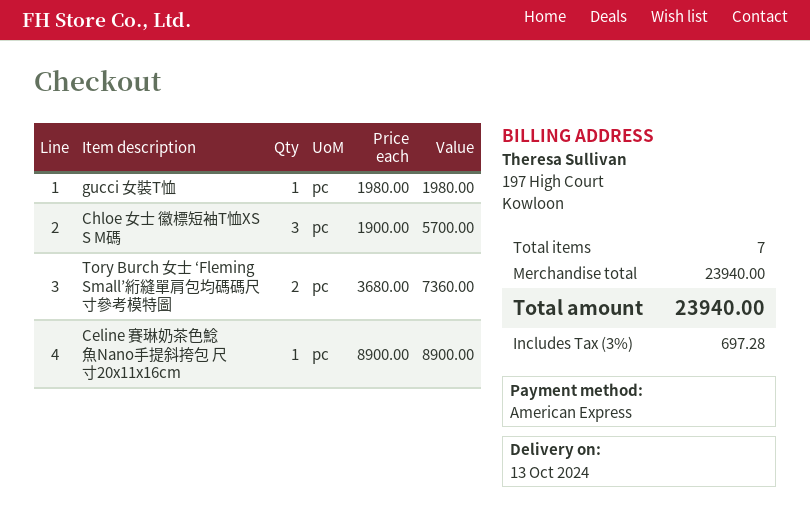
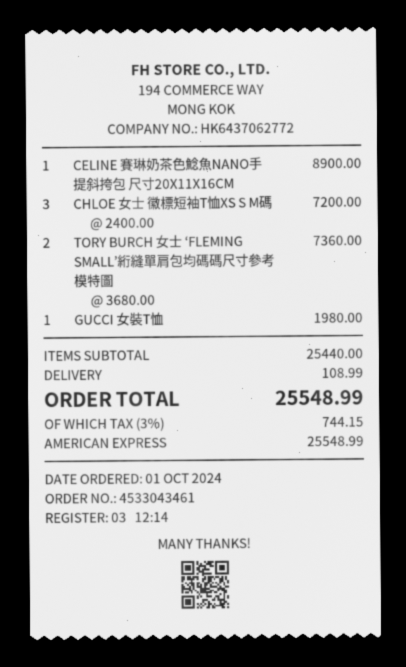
Chloe 女士 徽標短袖T恤XS S M碼: 3 x 1900.00 = 5700.00 -> 3 x 2400.00 = 7200.00
subtotal: 23940.00 -> 25440.00
shipping: none -> 108.99
tax: 3% = 697.28 -> 3% = 744.15
total: 23940.00 -> 25548.99

